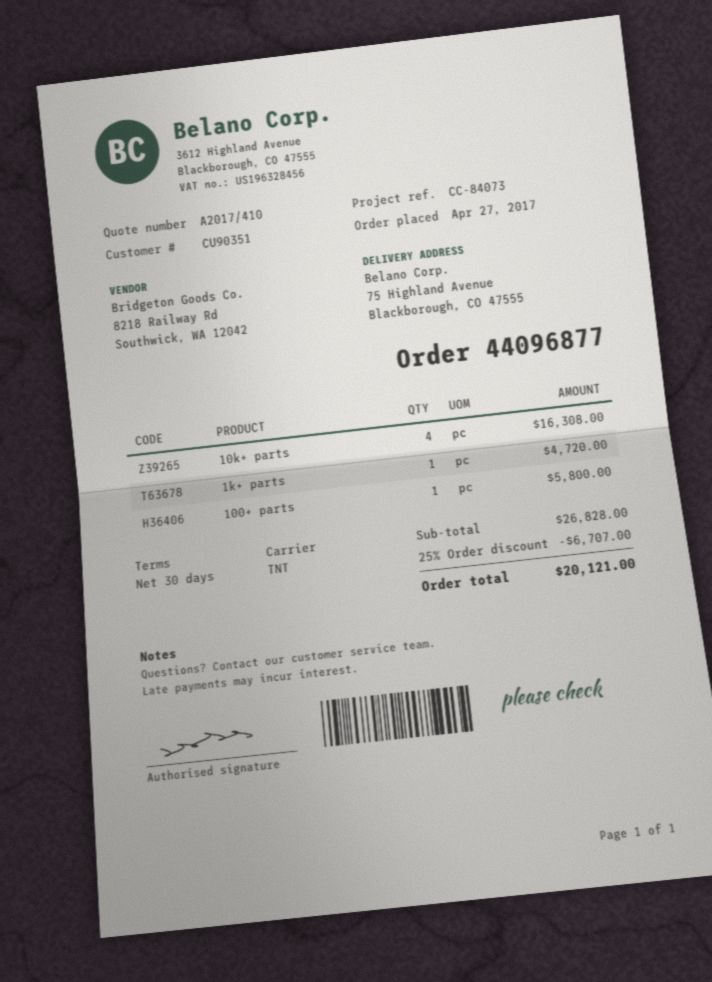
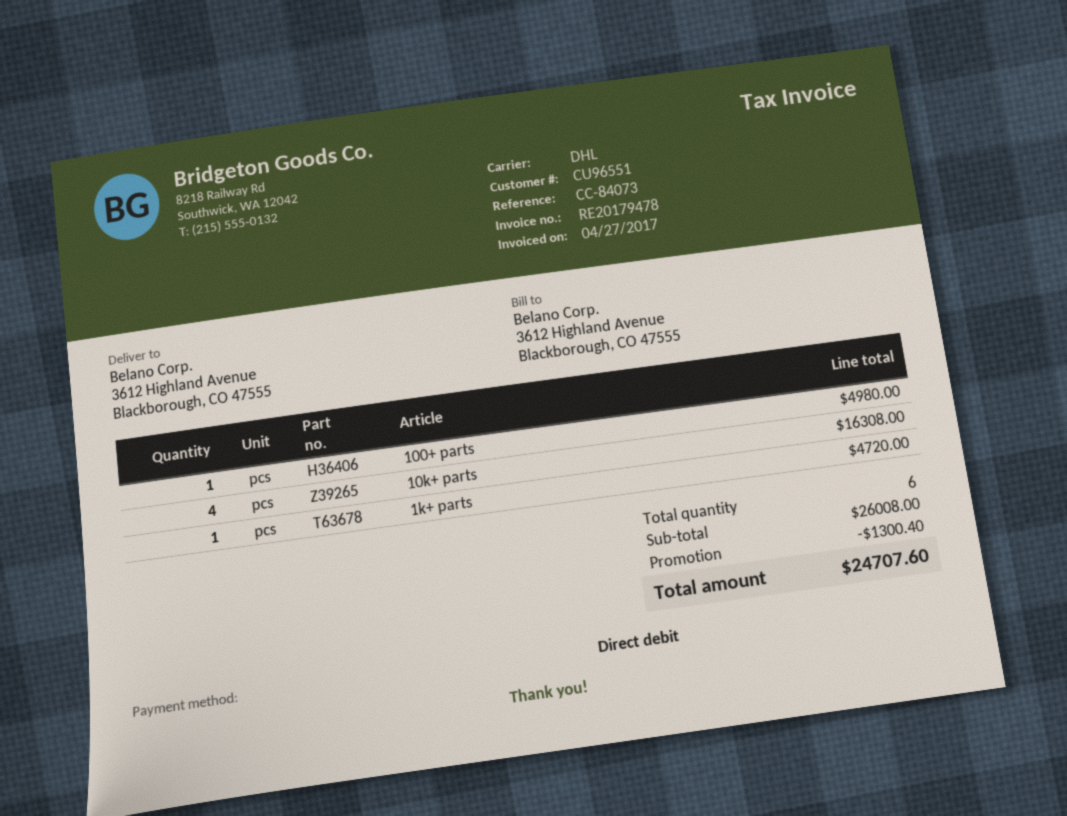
customer number: CU90351 -> CU96551
shipping method: TNT -> DHL
ship to: 75 Highland Avenue, Blackborough, CO 47555 -> 3612 Highland Avenue, Blackborough, CO 47555
100+ parts: 1 for 5800.00 -> 1 for 4980.00
subtotal: 26828.00 -> 26008.00
discount: 6707.00 -> 1300.40
total: 20121.00 -> 24707.60

